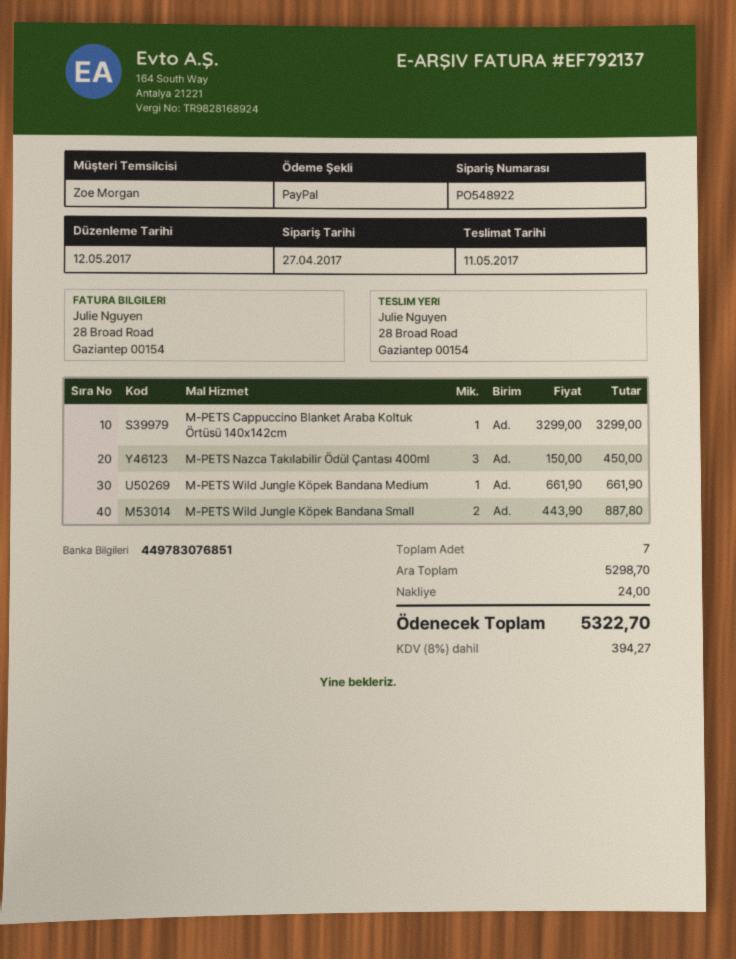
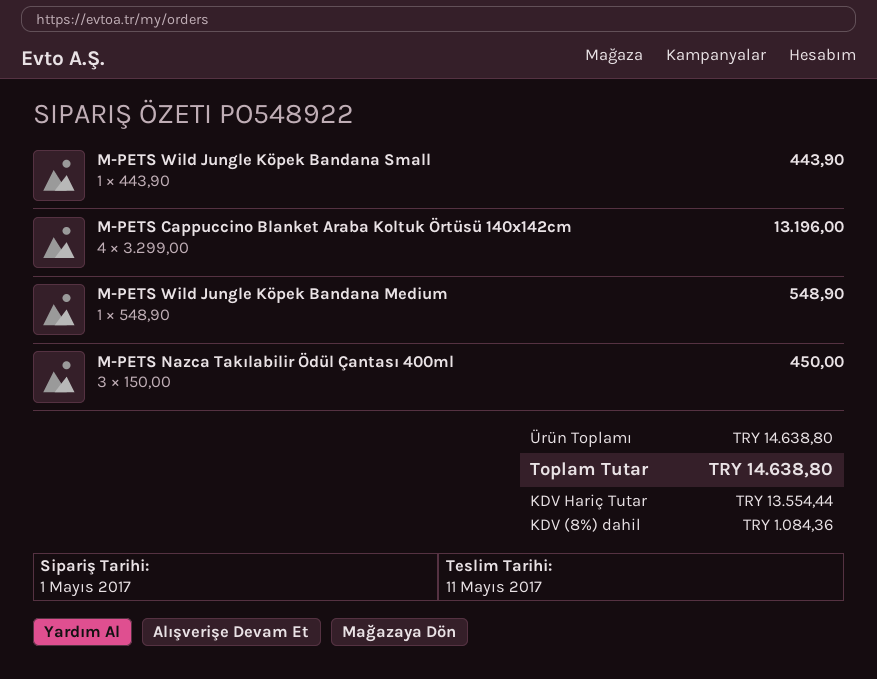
order date: 2017-04-27 -> 2017-05-01
M-PETS Cappuccino Blanket Araba Koltuk Örtüsü 140x142cm: 1 x 3299.00 = 3299.00 -> 4 x 3299.00 = 13196.00
M-PETS Wild Jungle Köpek Bandana Medium: 1 x 661.90 = 661.90 -> 1 x 548.90 = 548.90
M-PETS Wild Jungle Köpek Bandana Small: 2 x 443.90 = 887.80 -> 1 x 443.90 = 443.90
subtotal: 5298.70 -> 14638.80
shipping: 24.00 -> none
tax: 8% = 394.27 -> 8% = 1084.36
total: 5322.70 -> 14638.80

